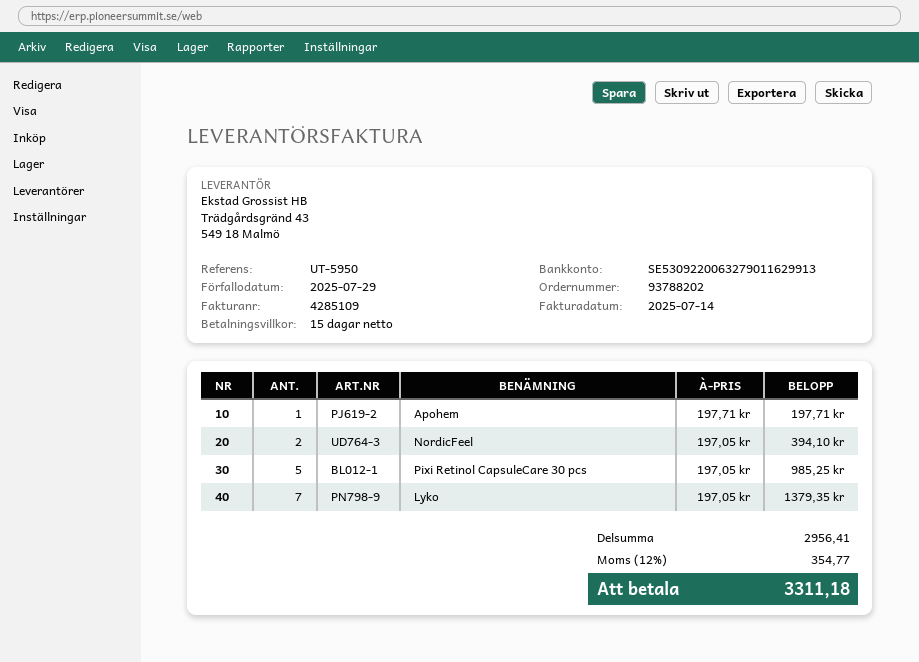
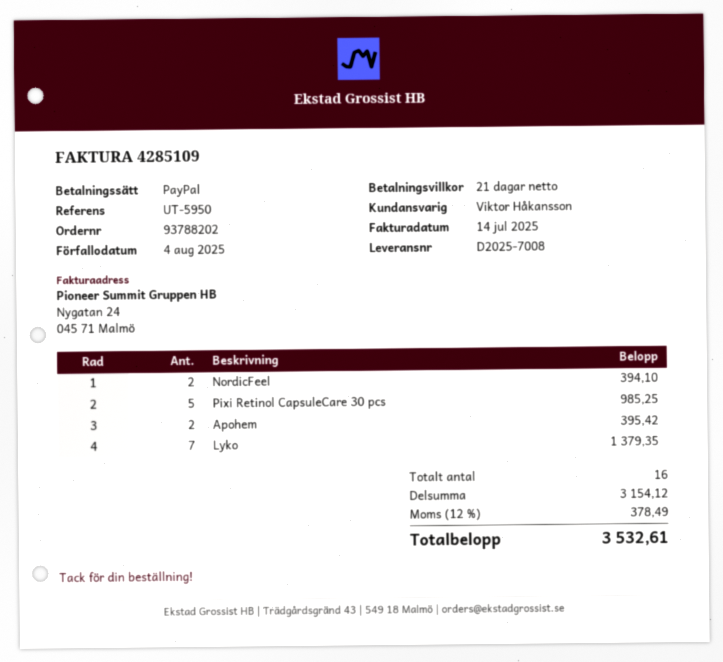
payment terms: 15 days -> 21 days
due date: 2025-07-29 -> 2025-08-04
Apohem: 1 for 197.71 -> 2 for 395.42
subtotal: 2956.41 -> 3154.12
tax: 12% = 354.77 -> 12% = 378.49
total: 3311.18 -> 3532.61

